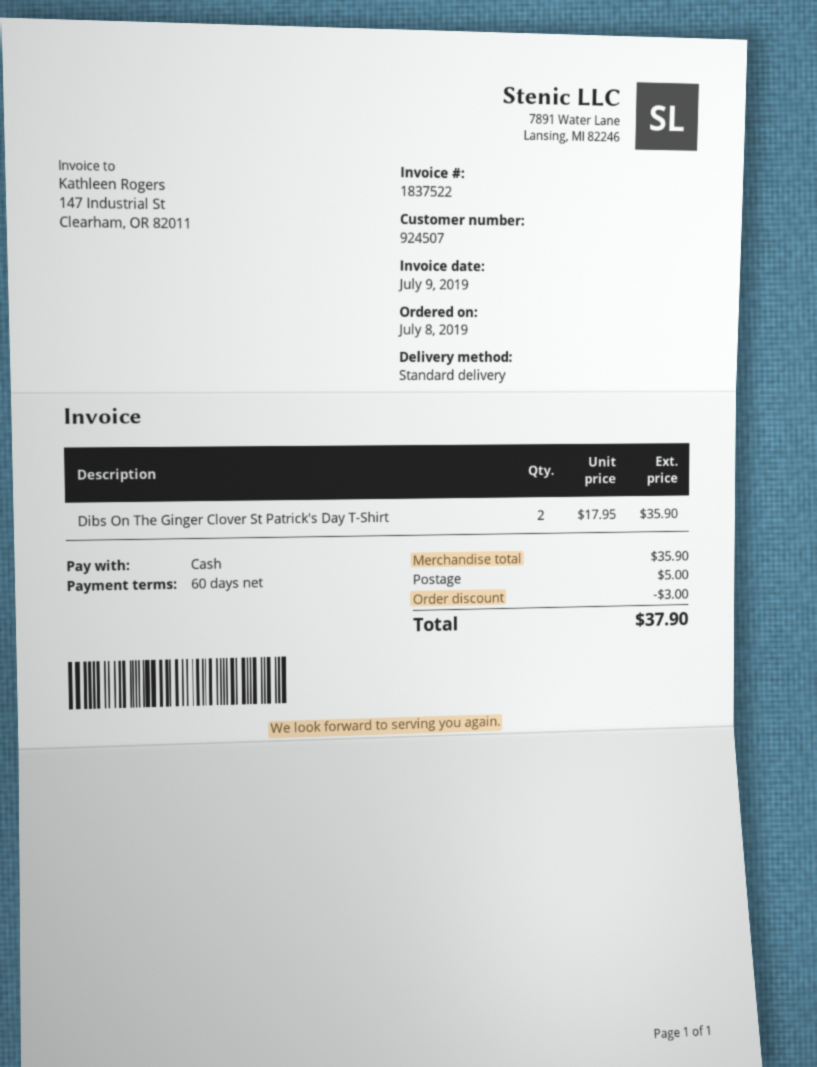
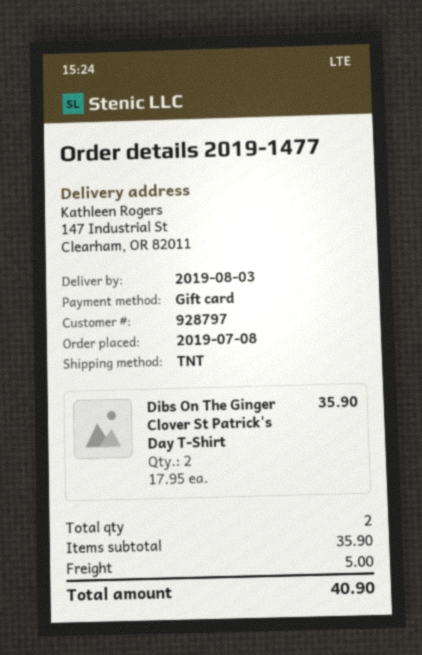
customer number: 924507 -> 928797
payment method: cash -> gift card
shipping method: standard -> TNT
discount: 3.00 -> none
total: 37.90 -> 40.90

